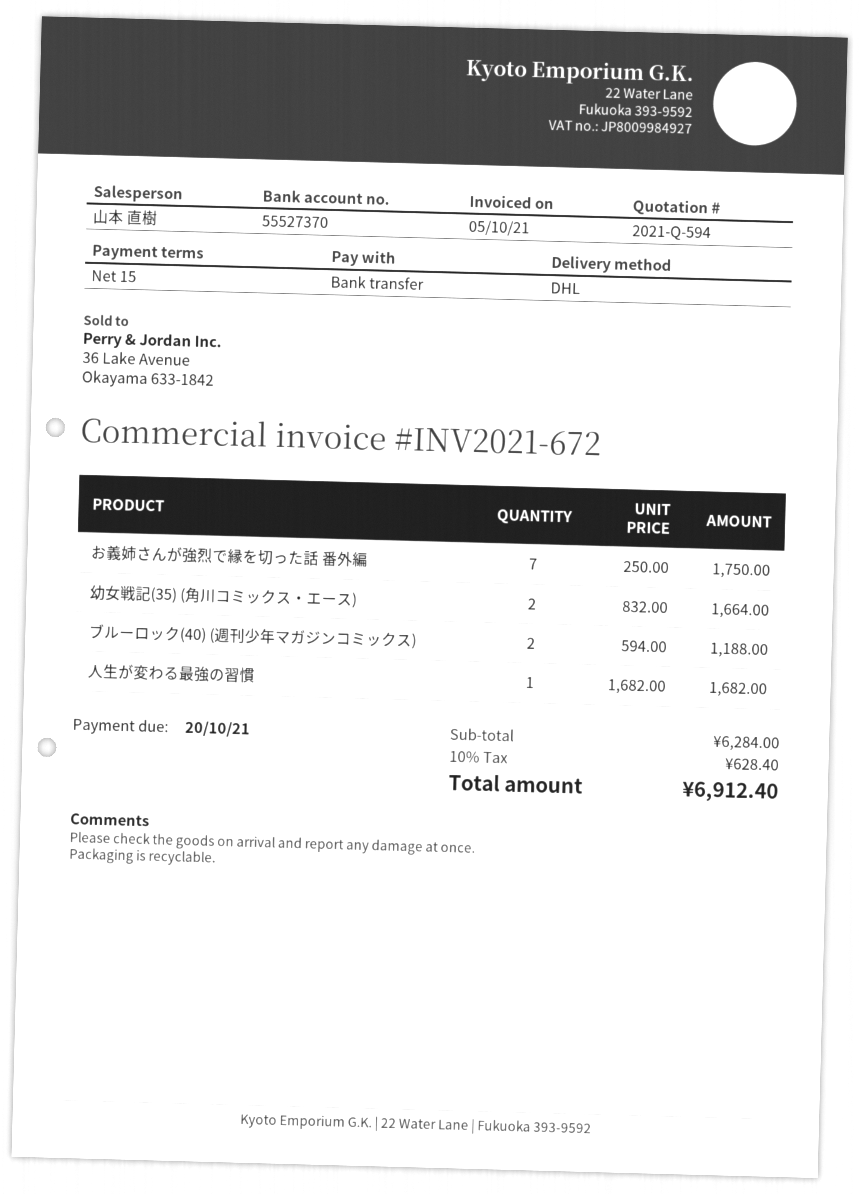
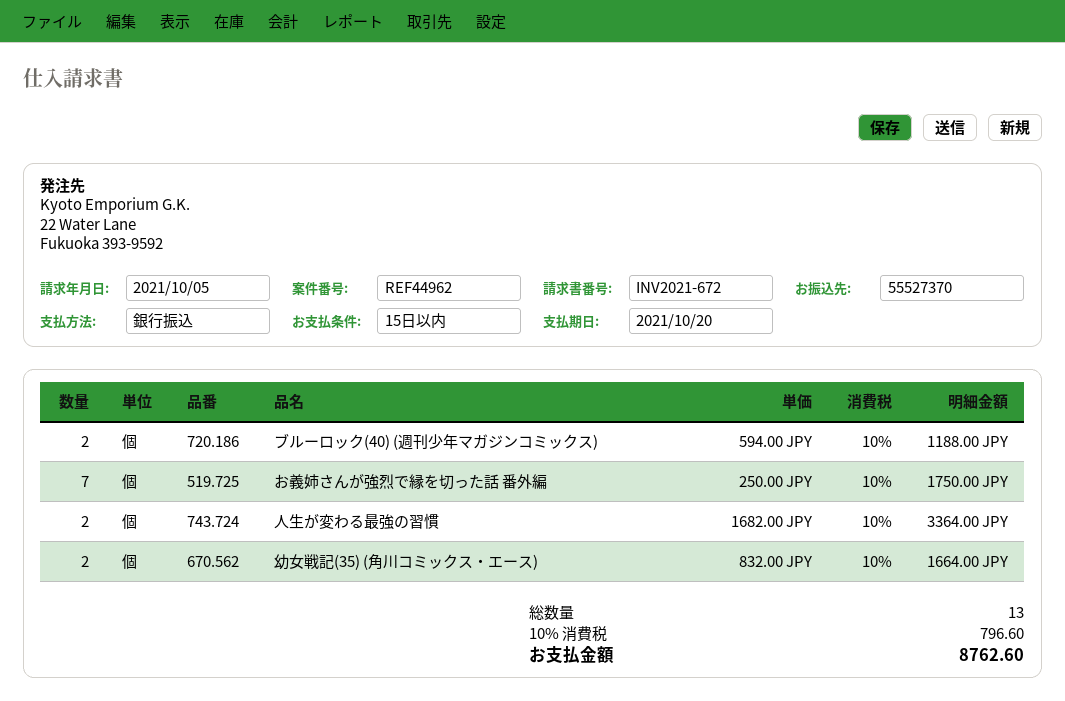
人生が変わる最強の習慣: 1 x 1682.00 = 1682.00 -> 2 x 1682.00 = 3364.00
tax: 10% = 628.40 -> 10% = 796.60
total: 6912.40 -> 8762.60

